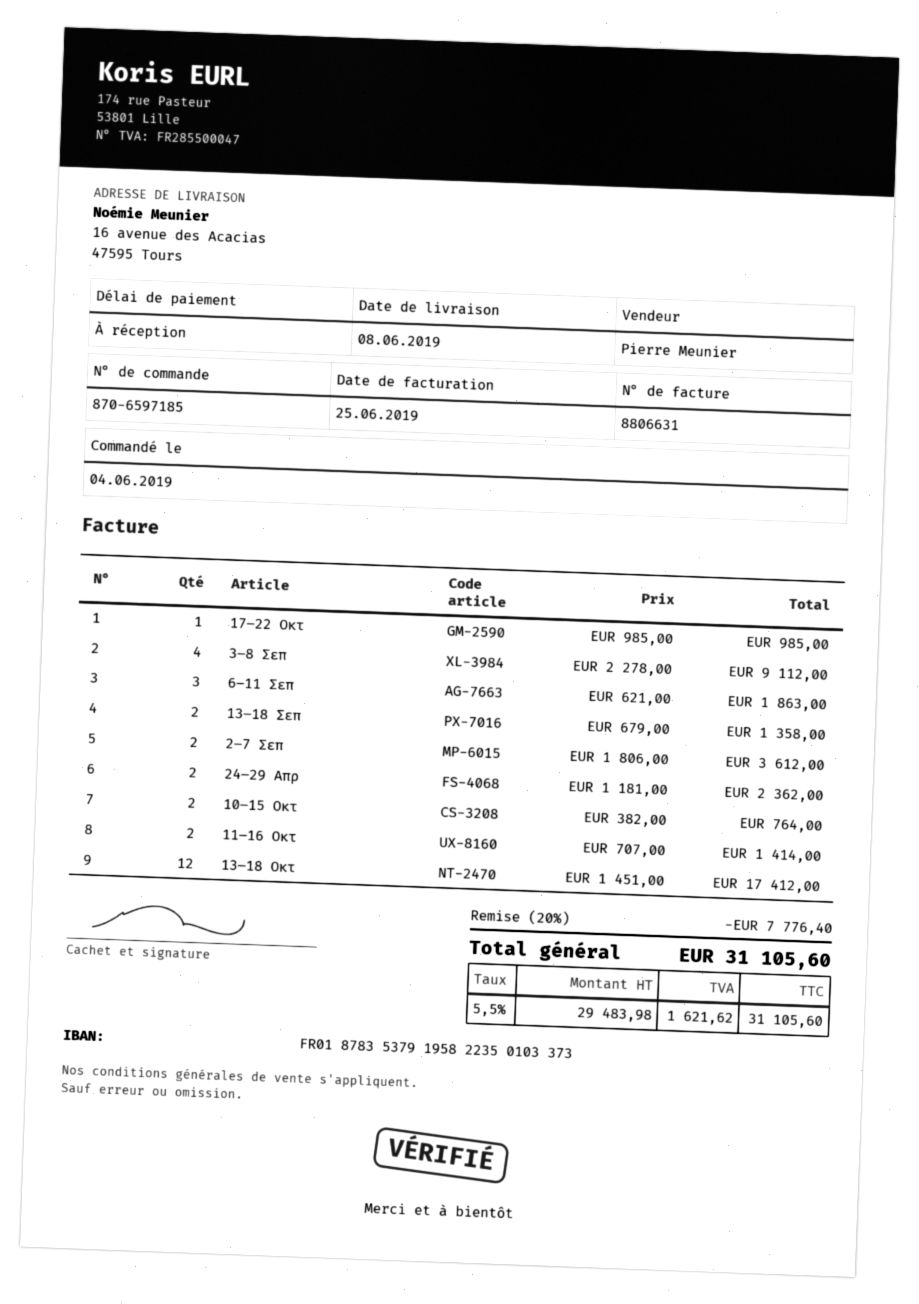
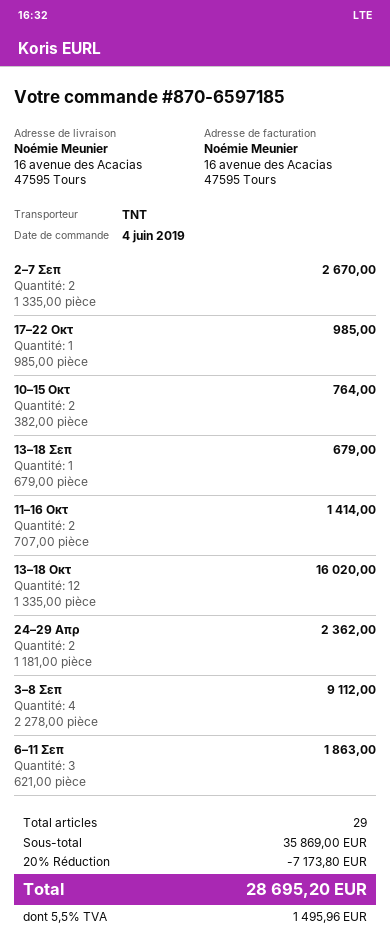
13–18 Σεπ: 2 x 679.00 = 1358.00 -> 1 x 679.00 = 679.00
2–7 Σεπ: 2 x 1806.00 = 3612.00 -> 2 x 1335.00 = 2670.00
13–18 Οκτ: 12 x 1451.00 = 17412.00 -> 12 x 1335.00 = 16020.00
discount: 20% = 7776.40 -> 20% = 7173.80
tax: 5.5% = 1621.62 -> 5.5% = 1495.96
total: 31105.60 -> 28695.20

